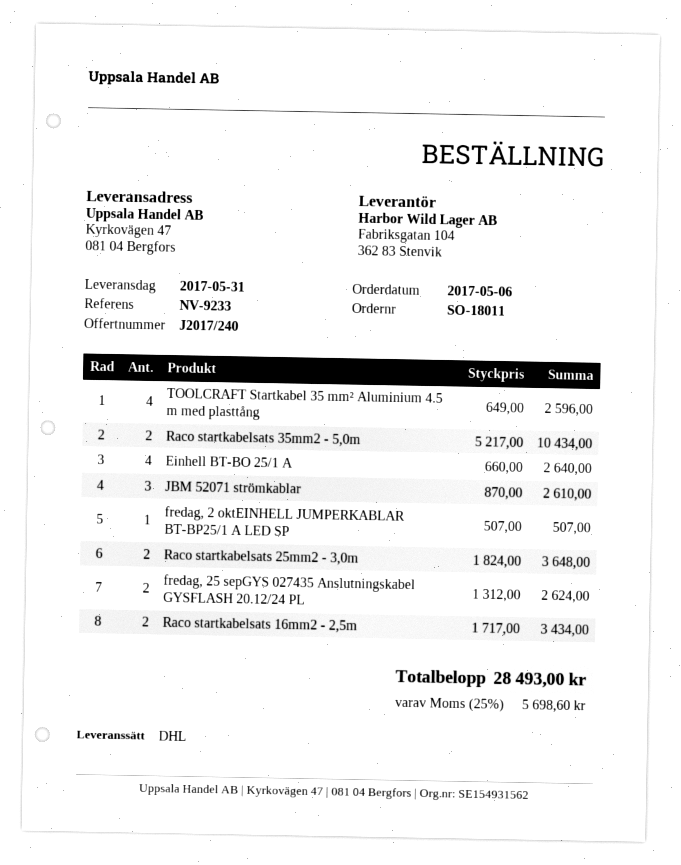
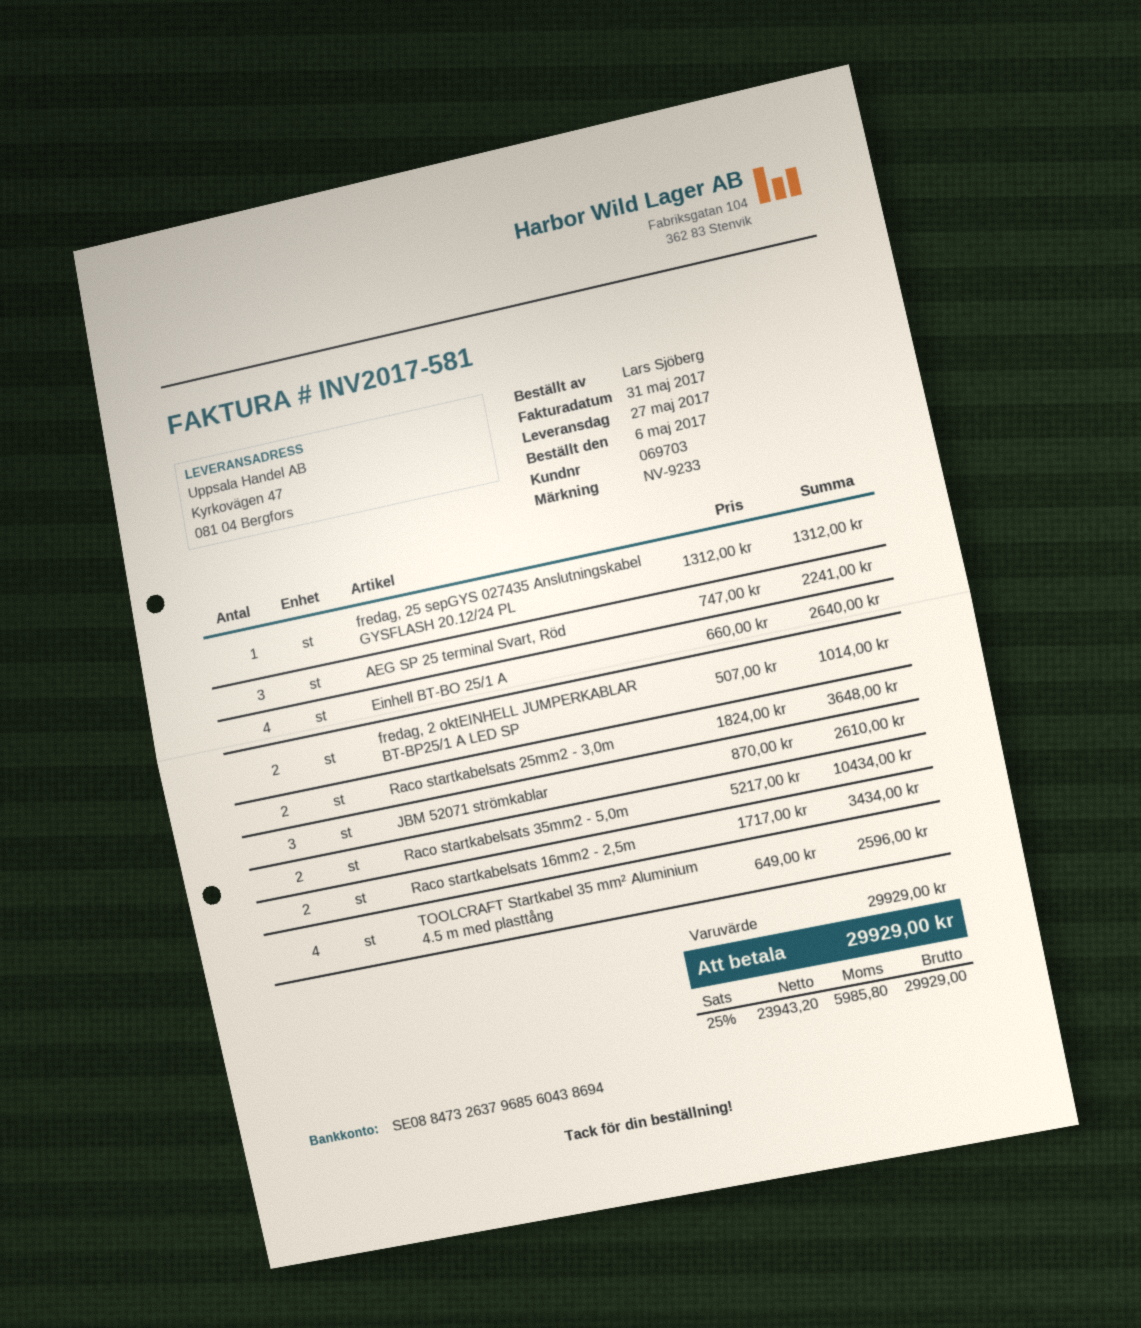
delivery date: 2017-05-31 -> 2017-05-27
fredag, 2 oktEINHELL JUMPERKABLAR BT-BP25/1 A LED SP: 1 x 507.00 = 507.00 -> 2 x 507.00 = 1014.00
fredag, 25 sepGYS 027435 Anslutningskabel GYSFLASH 20.12/24 PL: 2 x 1312.00 = 2624.00 -> 1 x 1312.00 = 1312.00
AEG SP 25 terminal Svart, Röd: none -> 3 x 747.00 = 2241.00
tax: 25% = 5698.60 -> 25% = 5985.80
total: 28493.00 -> 29929.00

